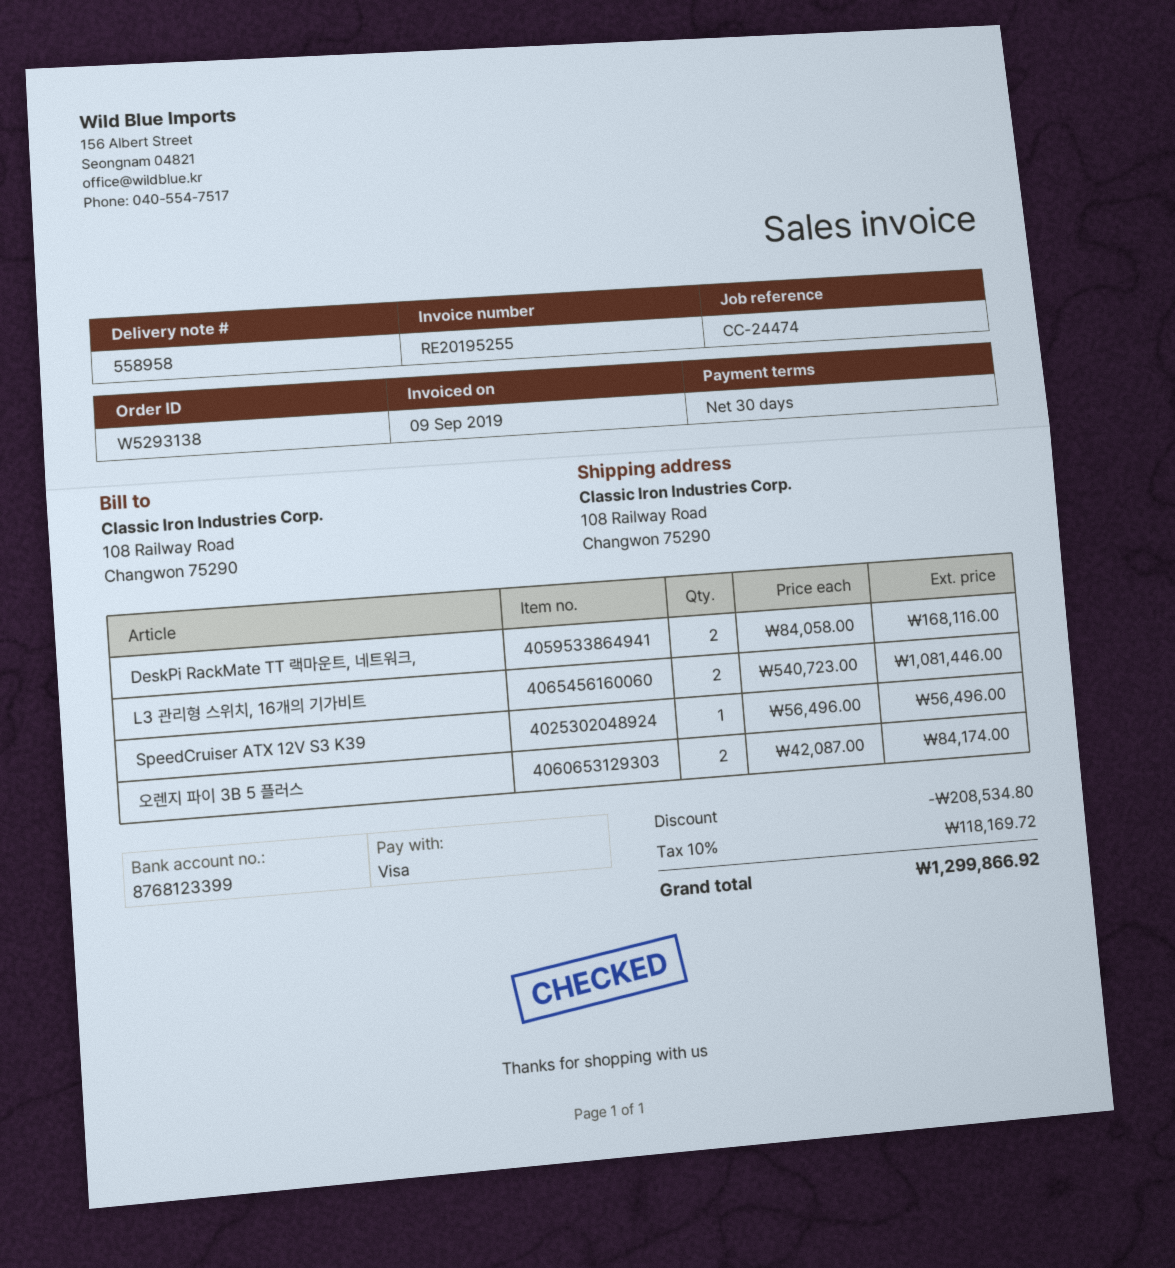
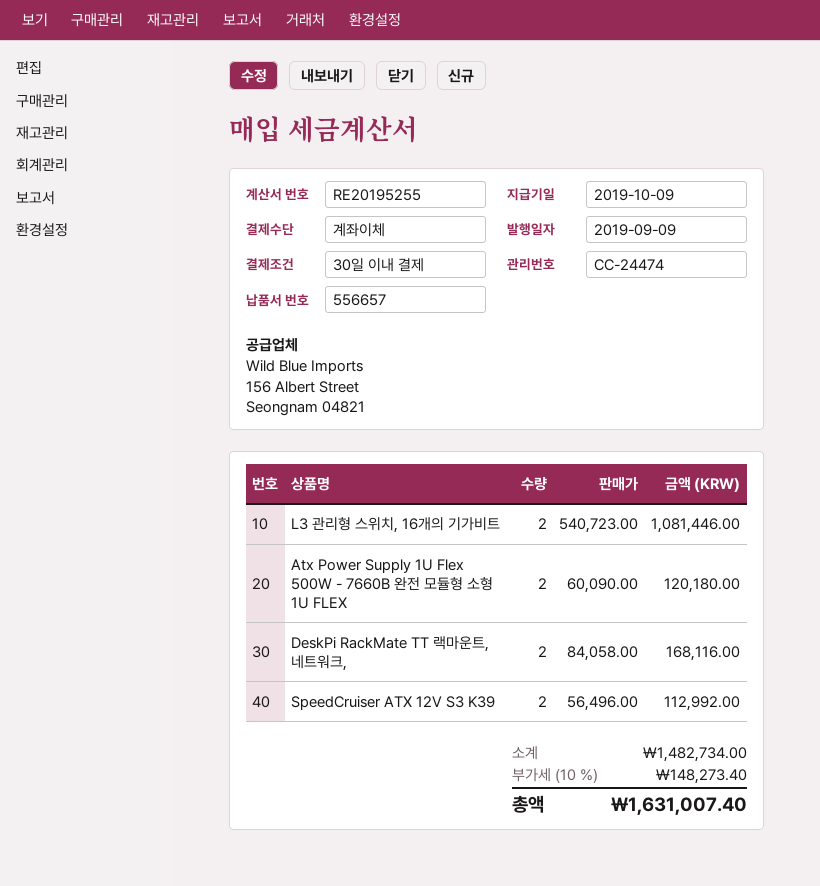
delivery note number: 558958 -> 556657
payment method: Visa -> bank transfer
SpeedCruiser ATX 12V S3 K39: 1 x 56496.00 = 56496.00 -> 2 x 56496.00 = 112992.00
오렌지 파이 3B 5 플러스: 2 x 42087.00 = 84174.00 -> none
Atx Power Supply 1U Flex 500W - 7660B 완전 모듈형 소형 1U FLEX: none -> 2 x 60090.00 = 120180.00
discount: 208534.80 -> none
tax: 10% = 118169.72 -> 10% = 148273.40
total: 1299866.92 -> 1631007.40

